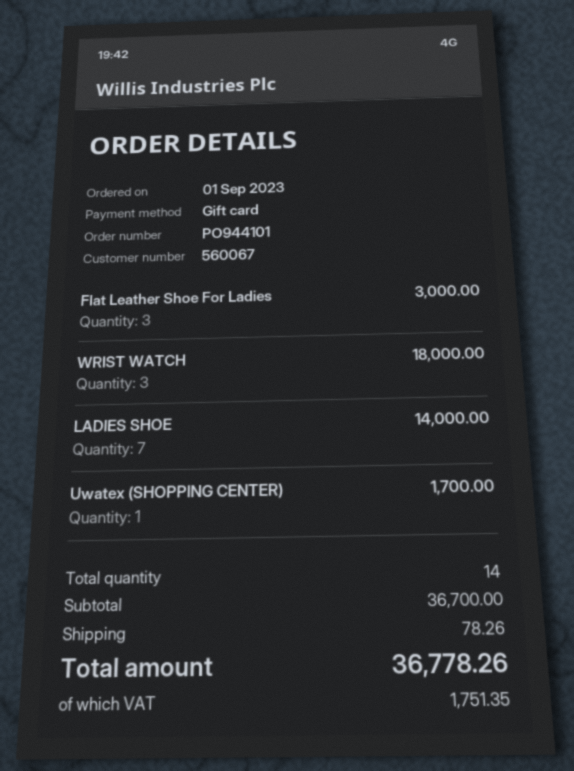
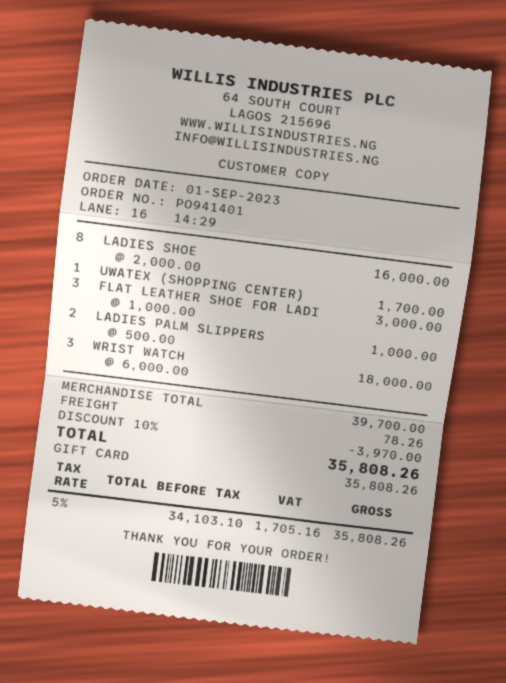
order number: PO944101 -> PO941401
LADIES SHOE: 7 for 14000.00 -> 8 for 16000.00
LADIES PALM SLIPPERS: none -> 2 for 1000.00
subtotal: 36700.00 -> 39700.00
discount: none -> 10% = 3970.00
tax: 1751.35 -> 1705.16
total: 36778.26 -> 35808.26

